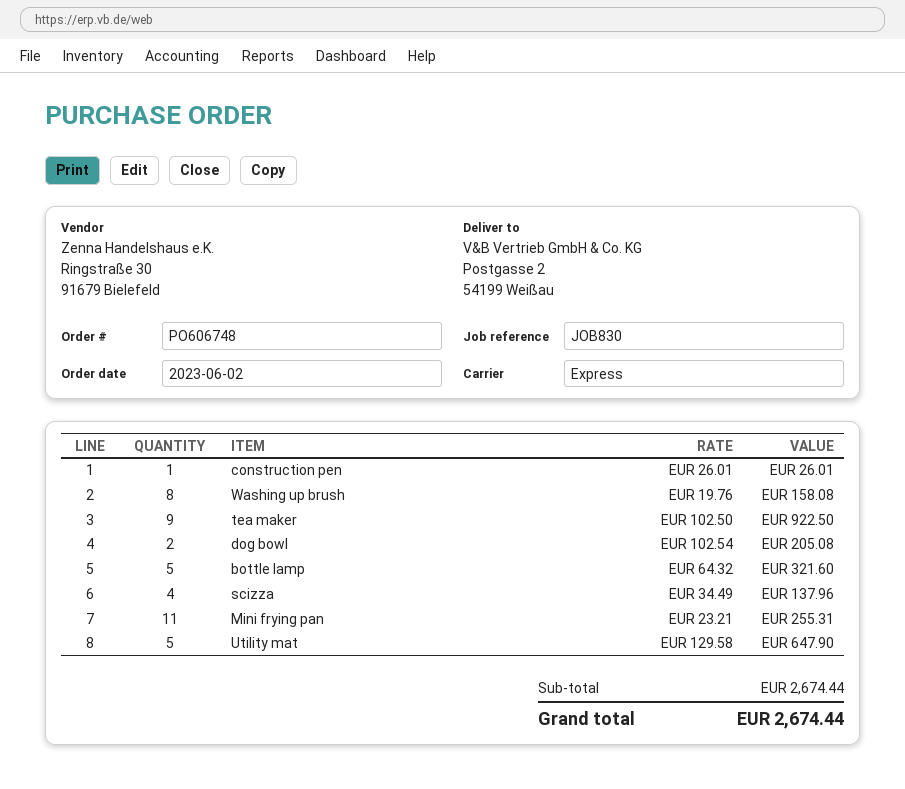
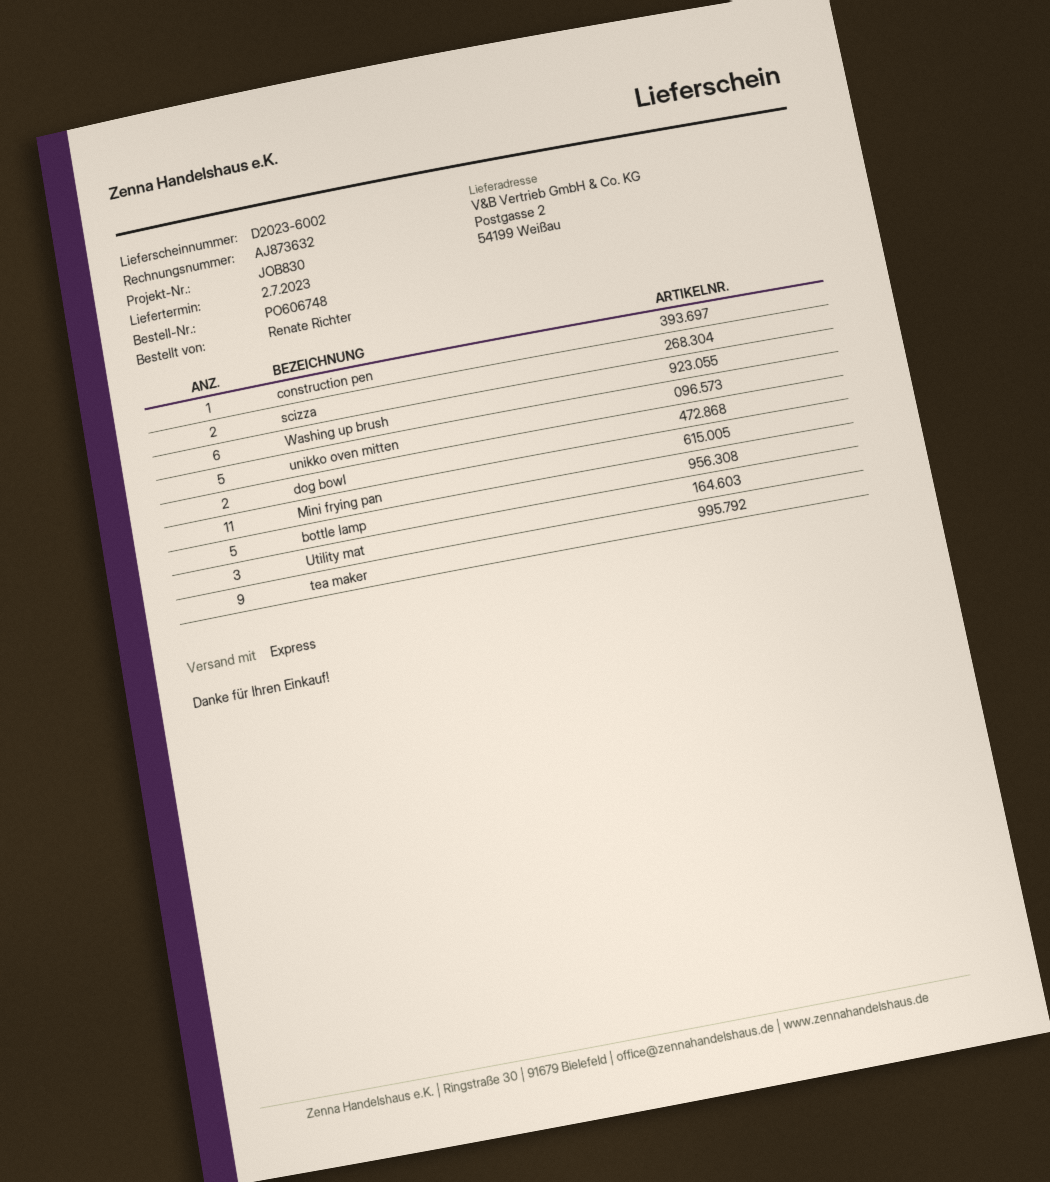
Washing up brush: 8 -> 6
scizza: 4 -> 2
Utility mat: 5 -> 3
unikko oven mitten: none -> 5

